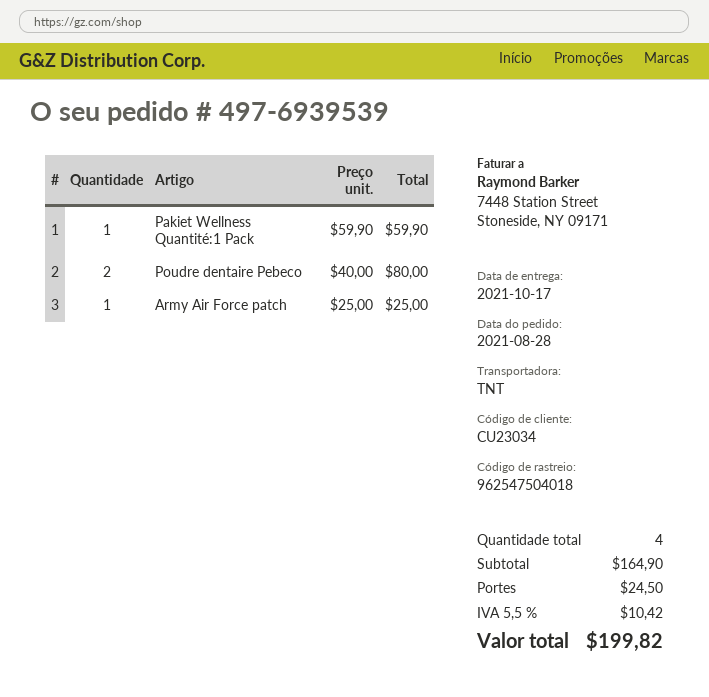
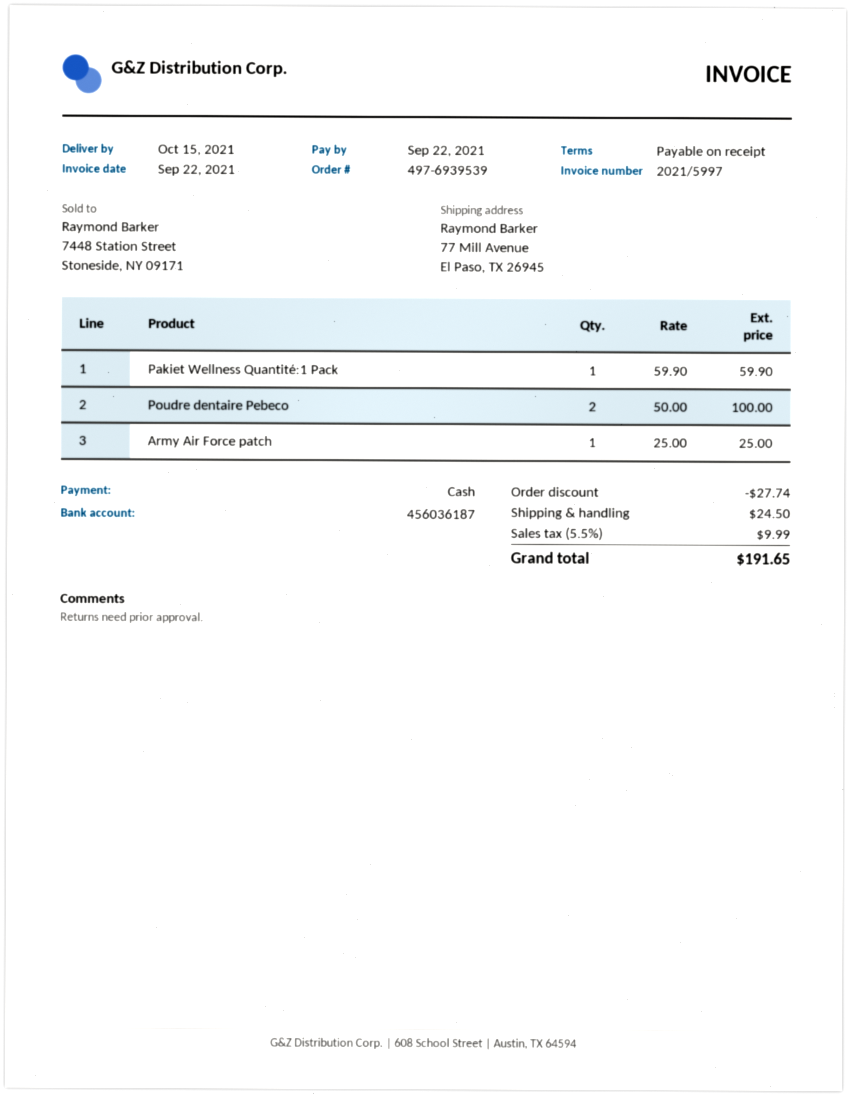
delivery date: 2021-10-17 -> 2021-10-15
Poudre dentaire Pebeco: 2 x 40.00 = 80.00 -> 2 x 50.00 = 100.00
discount: none -> 27.74
tax: 5.5% = 10.42 -> 5.5% = 9.99
total: 199.82 -> 191.65

